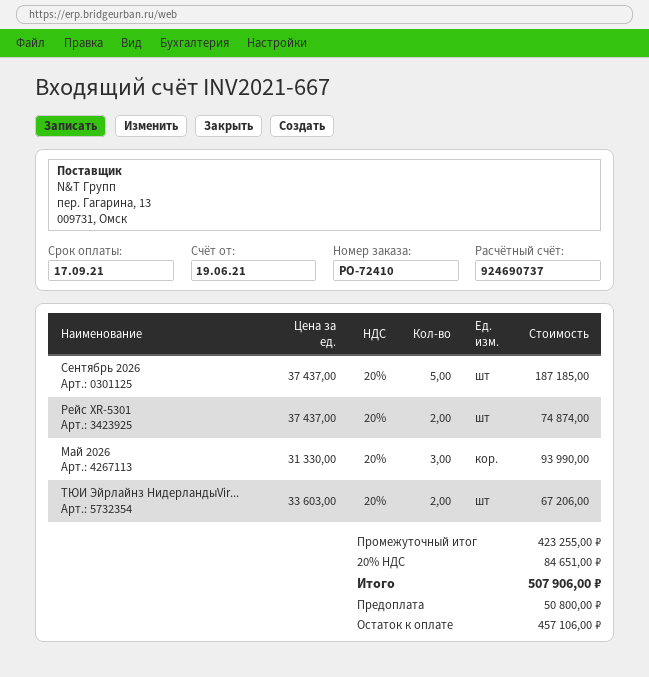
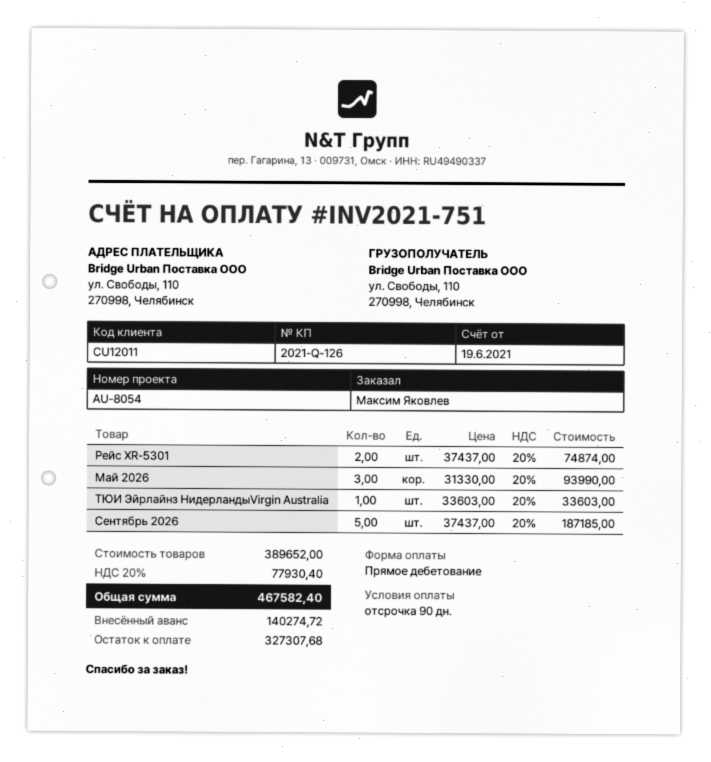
invoice number: INV2021-667 -> INV2021-751
ТЮИ Эйрлайнз НидерландыVir...: 2 x 33603.00 = 67206.00 -> 1 x 33603.00 = 33603.00
subtotal: 423255.00 -> 389652.00
tax: 20% = 84651.00 -> 20% = 77930.40
total: 507906.00 -> 467582.40
deposit: 50800.00 -> 140274.72
balance: 457106.00 -> 327307.68

